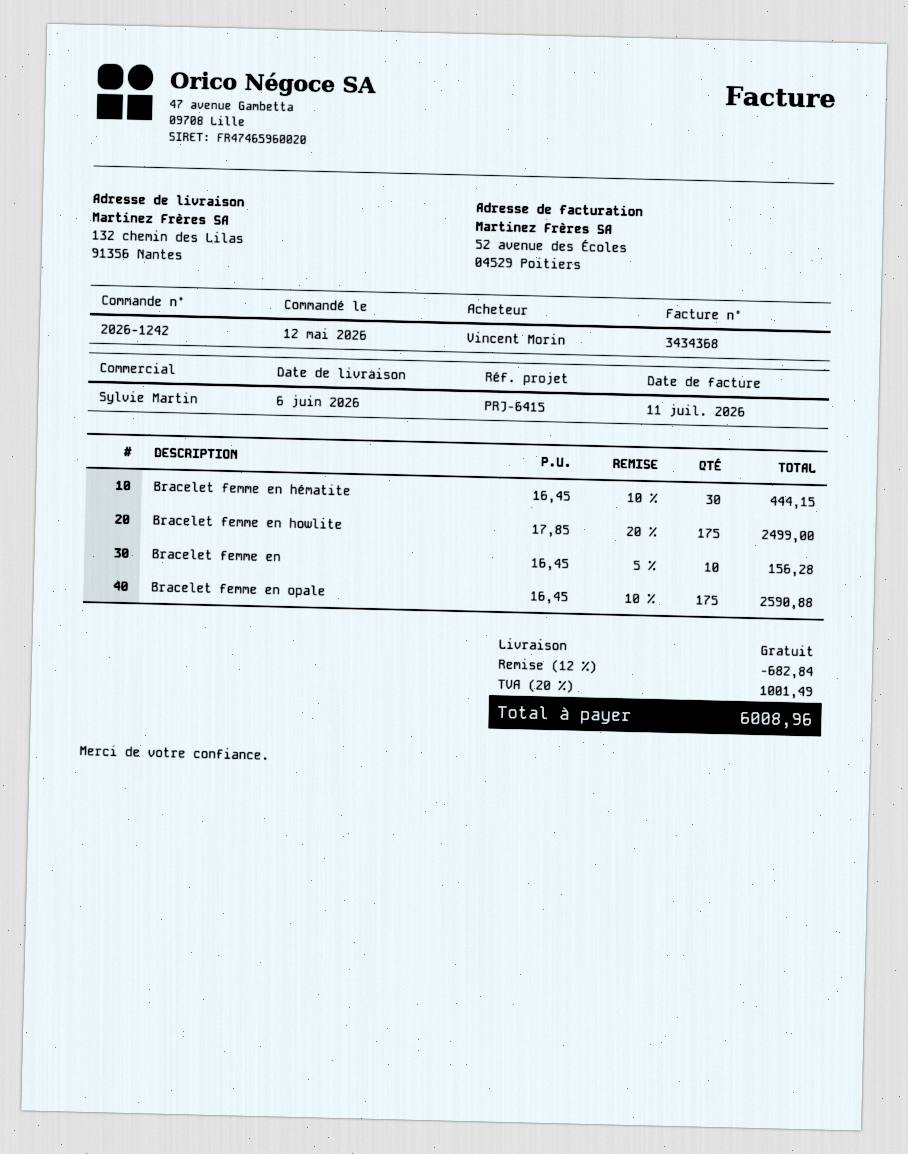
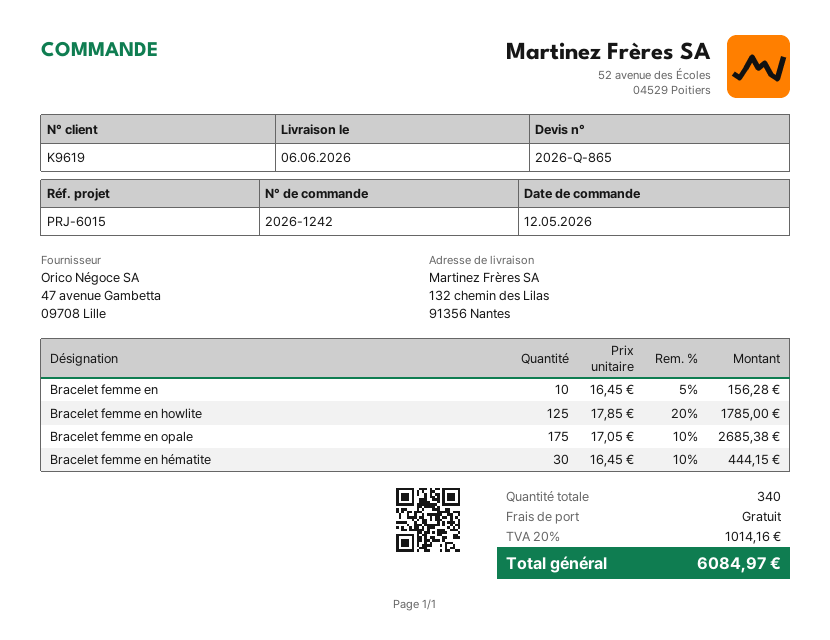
reference: PRJ-6415 -> PRJ-6015
Bracelet femme en howlite: 175 x 17.85 - 20% = 2499.00 -> 125 x 17.85 - 20% = 1785.00
Bracelet femme en opale: 175 x 16.45 - 10% = 2590.88 -> 175 x 17.05 - 10% = 2685.38
discount: 12% = 682.84 -> none
tax: 20% = 1001.49 -> 20% = 1014.16
total: 6008.96 -> 6084.97

